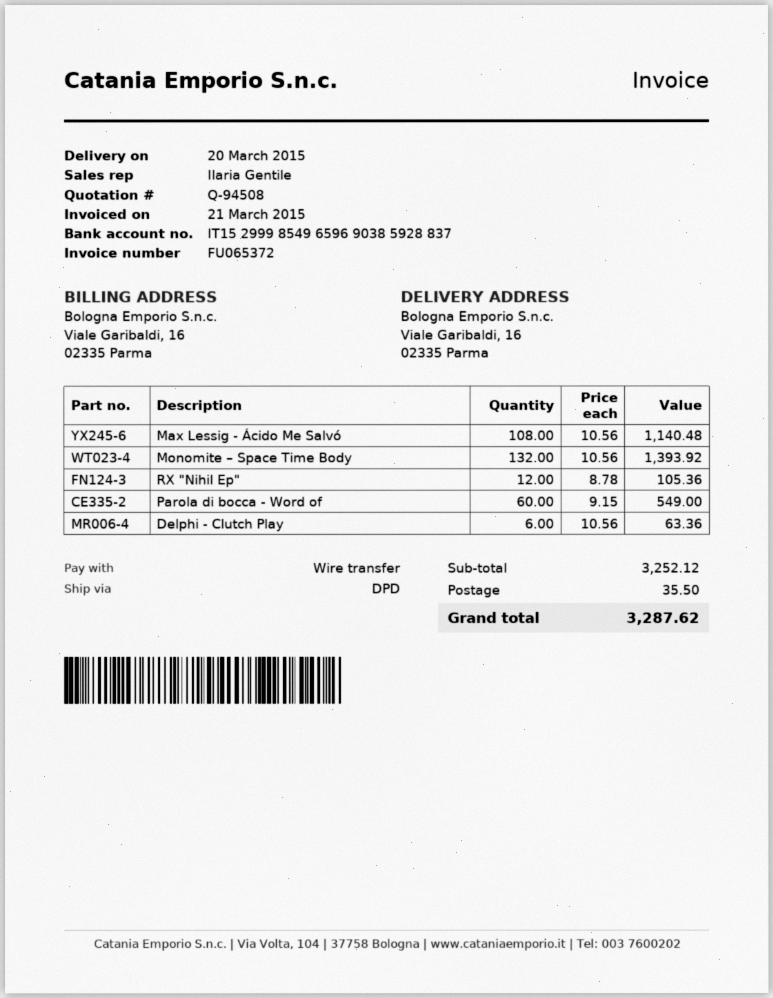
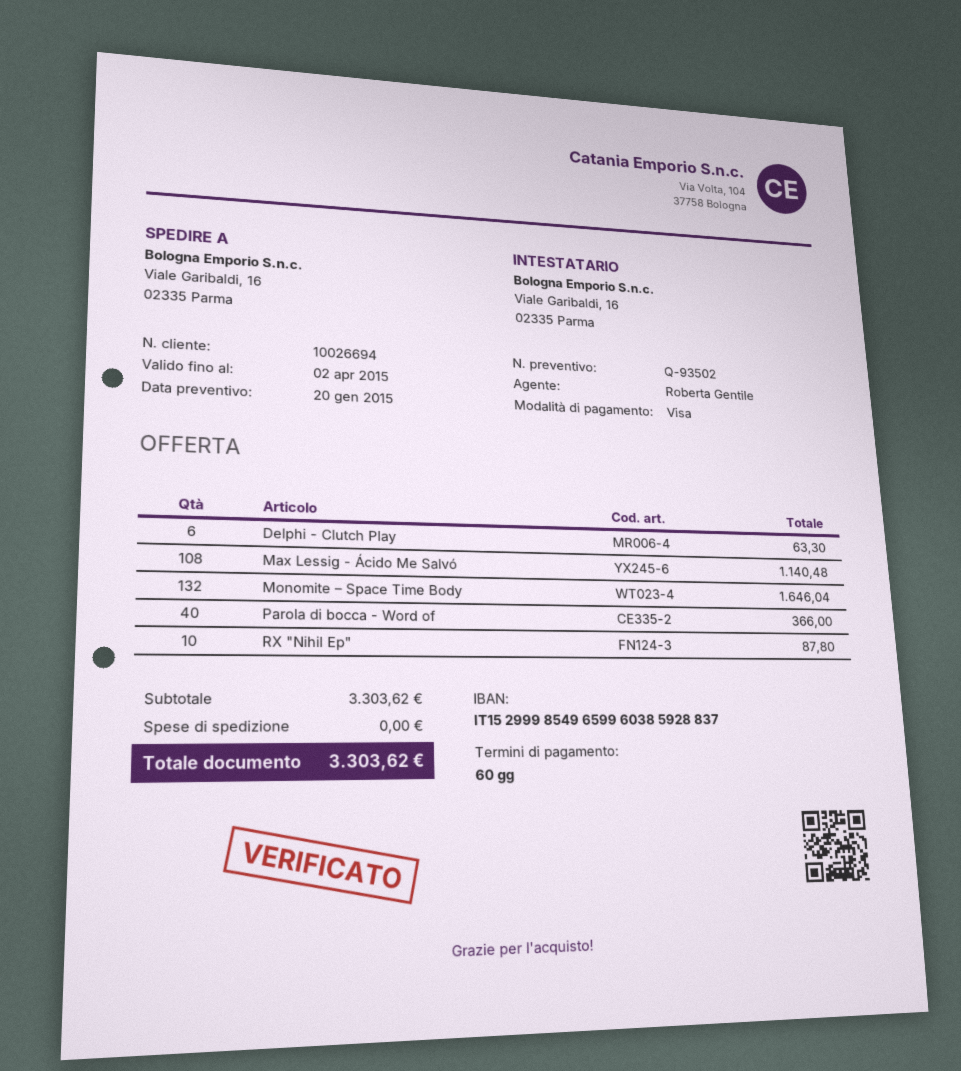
quote number: Q-94508 -> Q-93502
sales rep: Ilaria Gentile -> Roberta Gentile
payment method: bank transfer -> Visa
bank account: IT1529998549659690385928837 -> IT1529998549659960385928837
Monomite – Space Time Body: 132 for 1393.92 -> 132 for 1646.04
RX "Nihil Ep": 12 for 105.36 -> 10 for 87.80
Parola di bocca - Word of: 60 for 549.00 -> 40 for 366.00
Delphi - Clutch Play: 6 for 63.36 -> 6 for 63.30
subtotal: 3252.12 -> 3303.62
shipping: 35.50 -> 0.00
total: 3287.62 -> 3303.62

